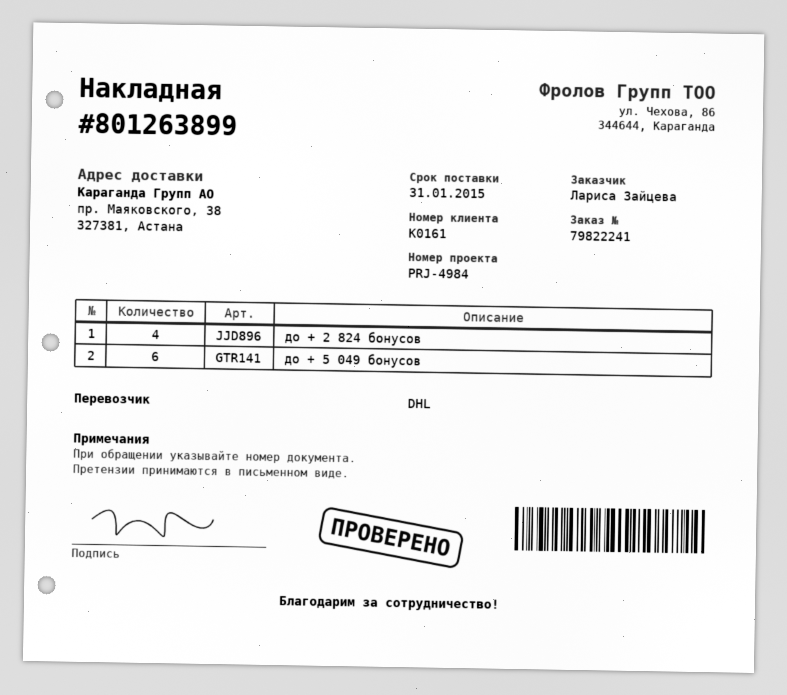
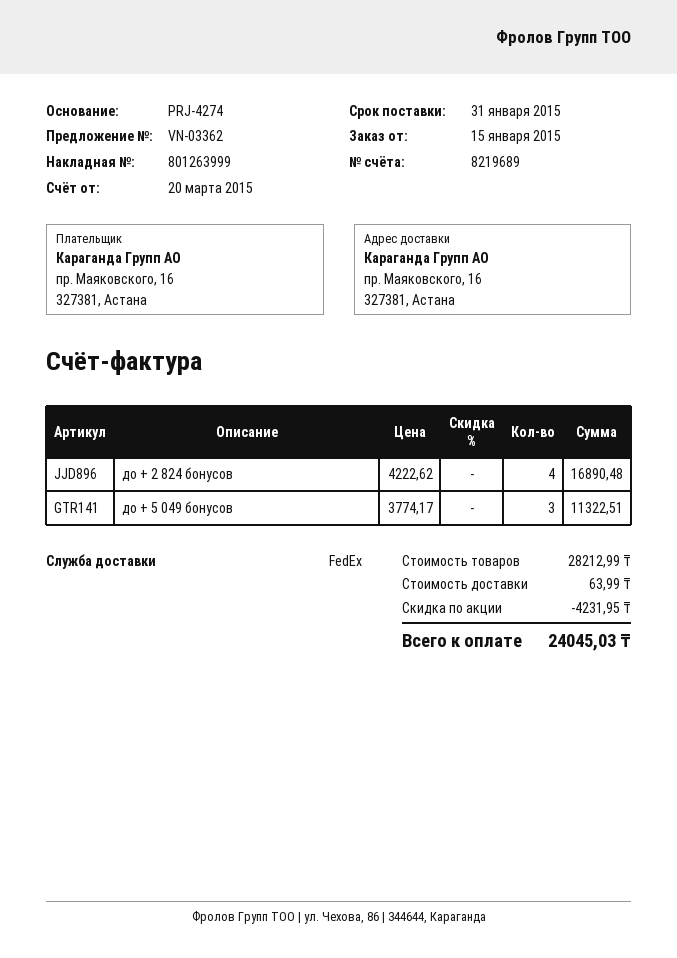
delivery note number: 801263899 -> 801263999
reference: PRJ-4984 -> PRJ-4274
shipping method: DHL -> FedEx
ship to: пр. Маяковского, 38, 327381, Астана -> пр. Маяковского, 16, 327381, Астана
до + 5 049 бонусов: 6 -> 3

